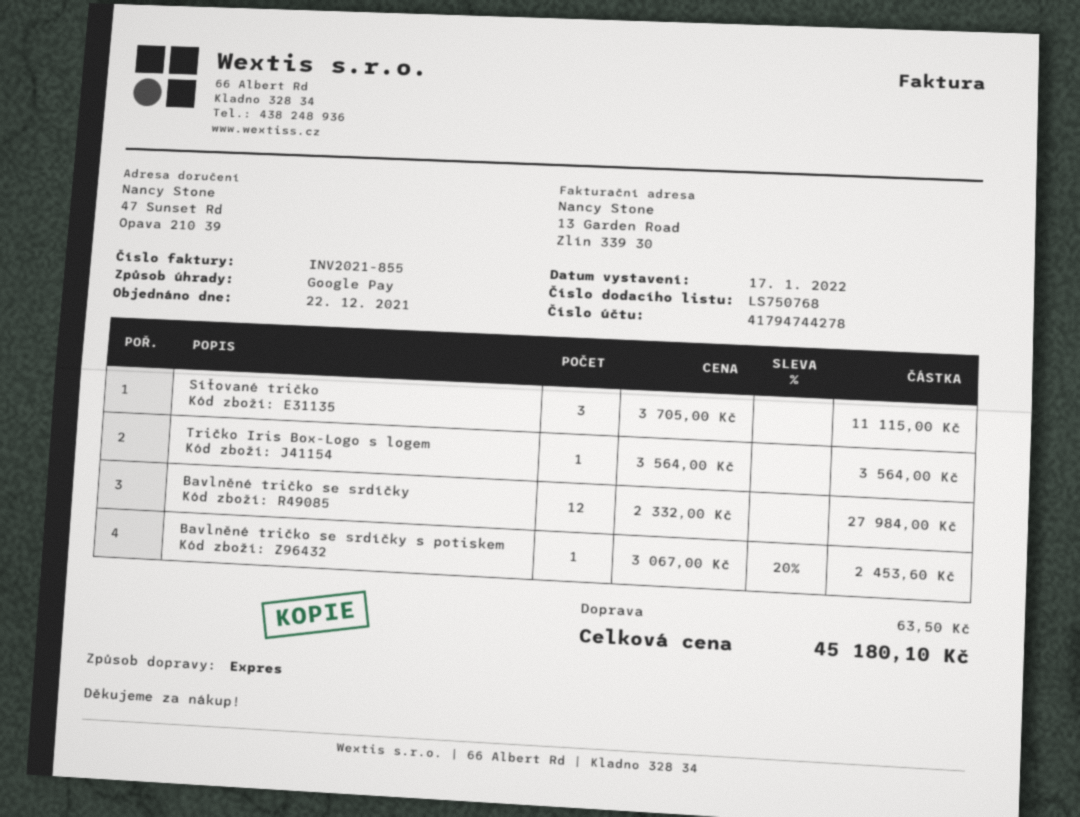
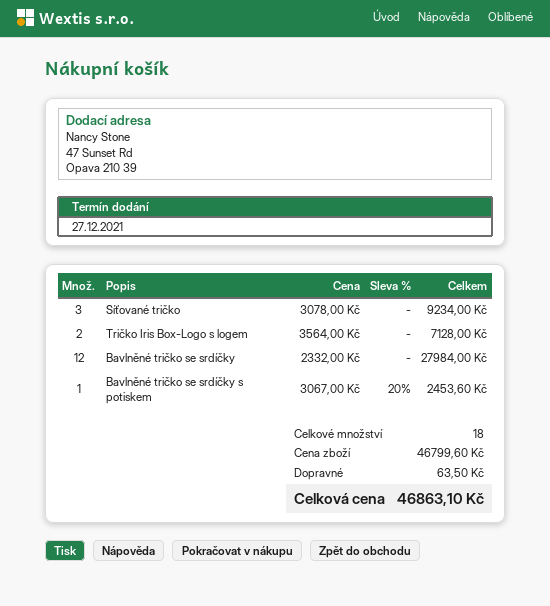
Síťované tričko: 3 x 3705.00 = 11115.00 -> 3 x 3078.00 = 9234.00
Tričko Iris Box-Logo s logem: 1 x 3564.00 = 3564.00 -> 2 x 3564.00 = 7128.00
total: 45180.10 -> 46863.10

